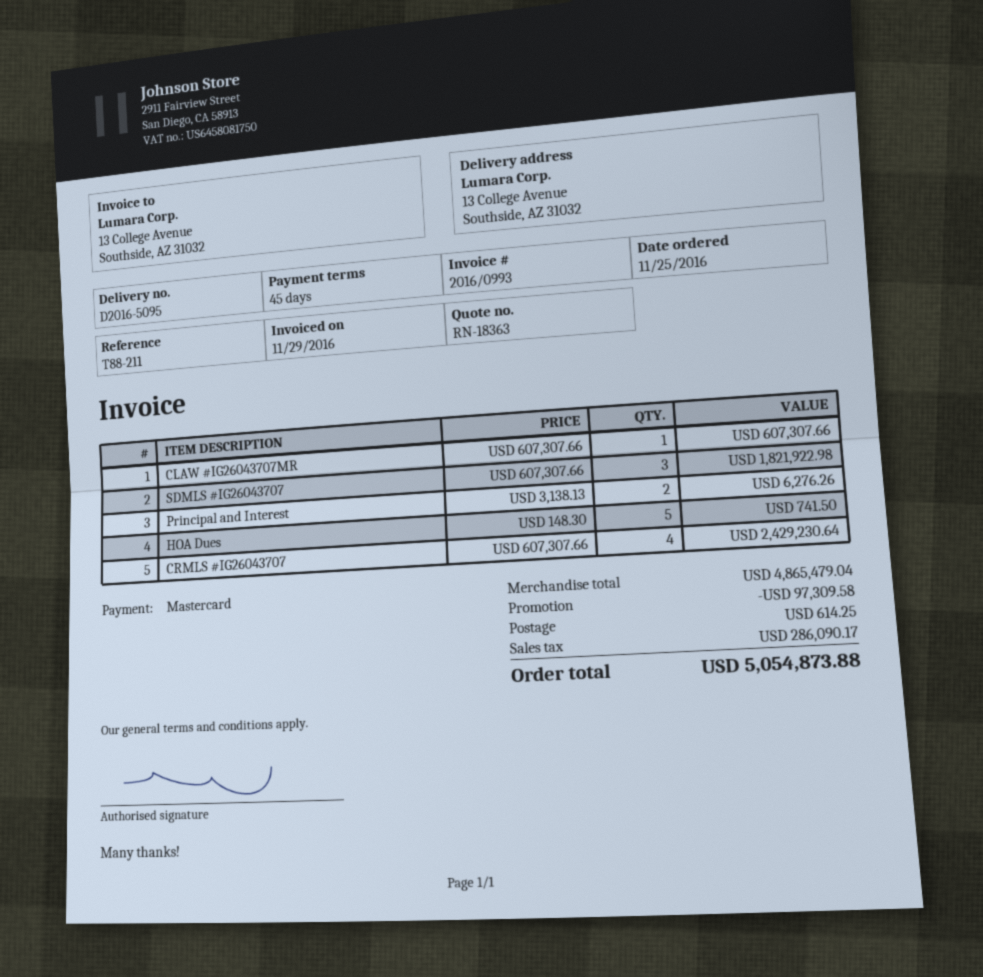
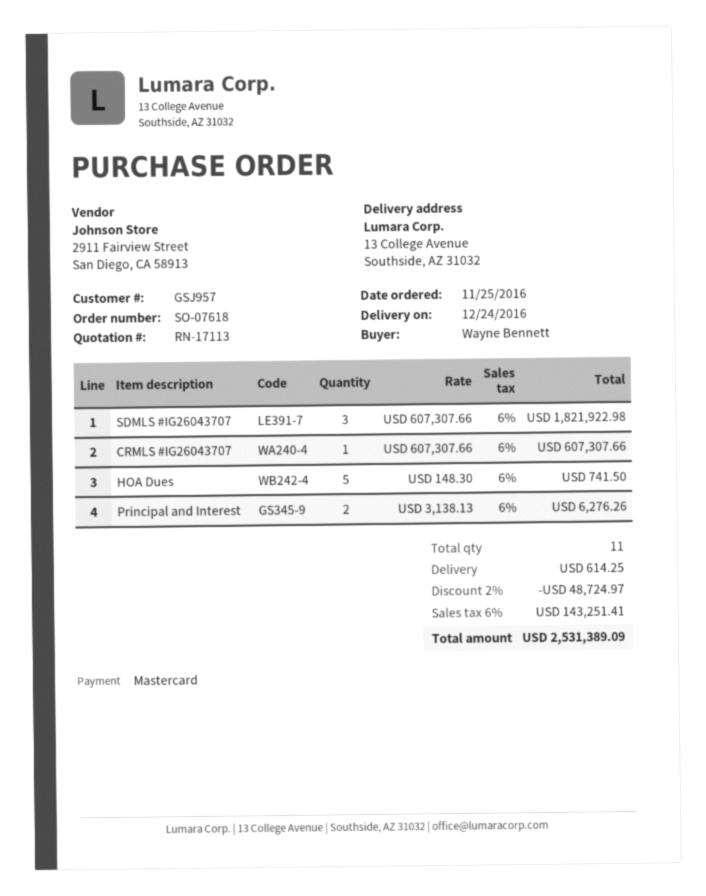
quote number: RN-18363 -> RN-17113
CLAW #IG26043707MR: 1 x 607307.66 = 607307.66 -> none
CRMLS #IG26043707: 4 x 607307.66 = 2429230.64 -> 1 x 607307.66 = 607307.66
discount: 97309.58 -> 48724.97
tax: 286090.17 -> 143251.41
total: 5054873.88 -> 2531389.09

